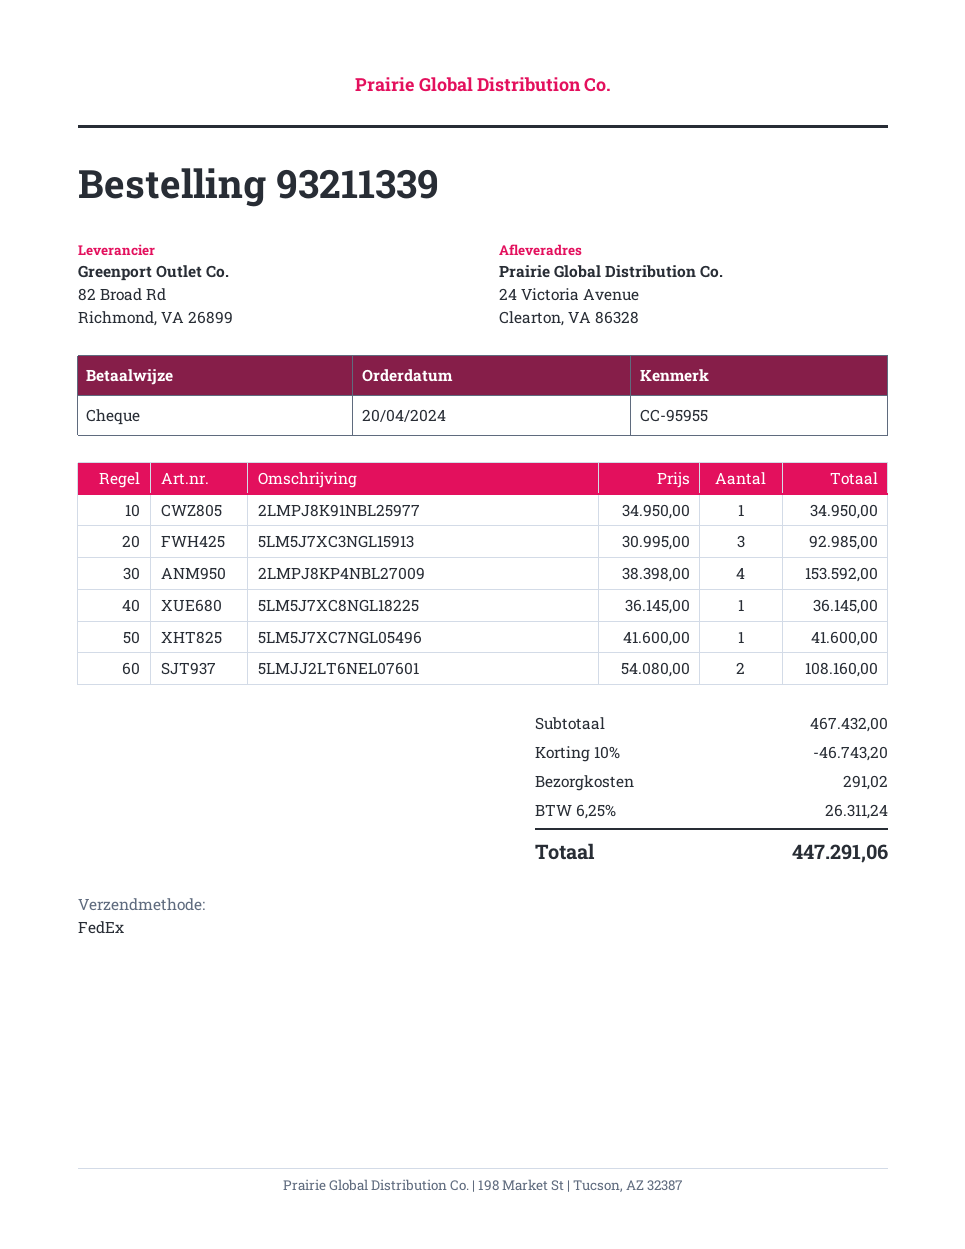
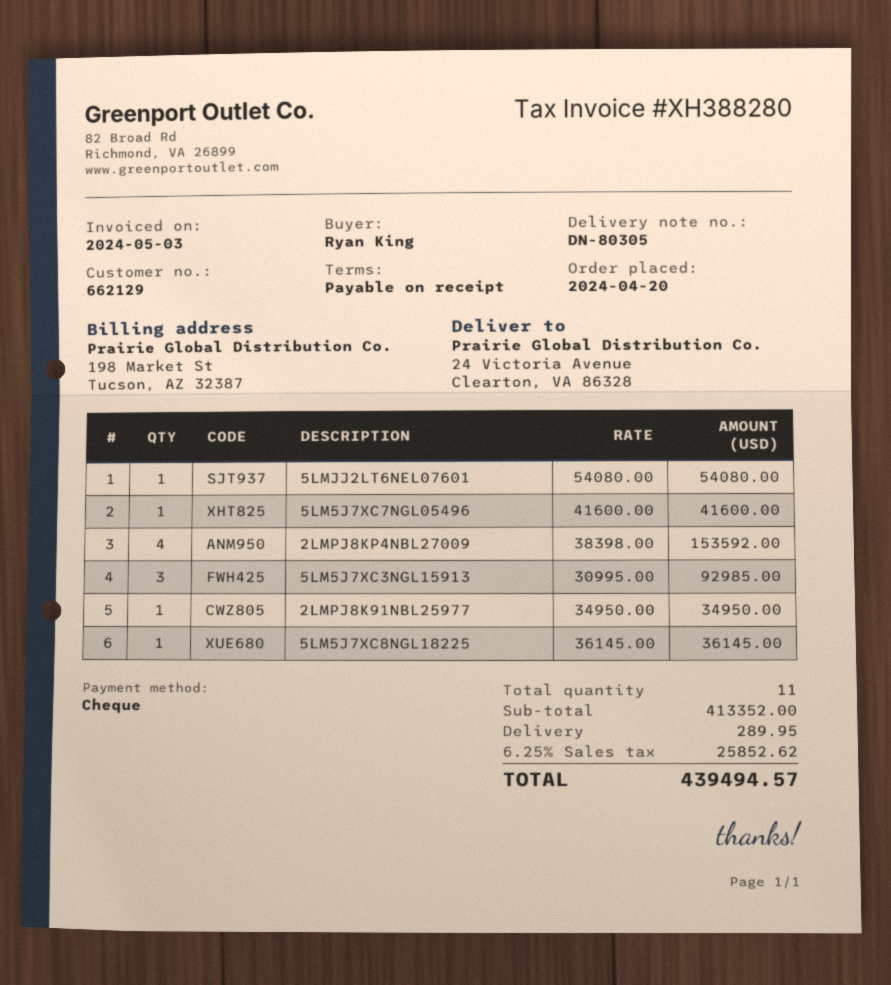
5LMJJ2LT6NEL07601: 2 x 54080.00 = 108160.00 -> 1 x 54080.00 = 54080.00
subtotal: 467432.00 -> 413352.00
discount: 10% = 46743.20 -> none
shipping: 291.02 -> 289.95
tax: 6.25% = 26311.24 -> 6.25% = 25852.62
total: 447291.06 -> 439494.57

